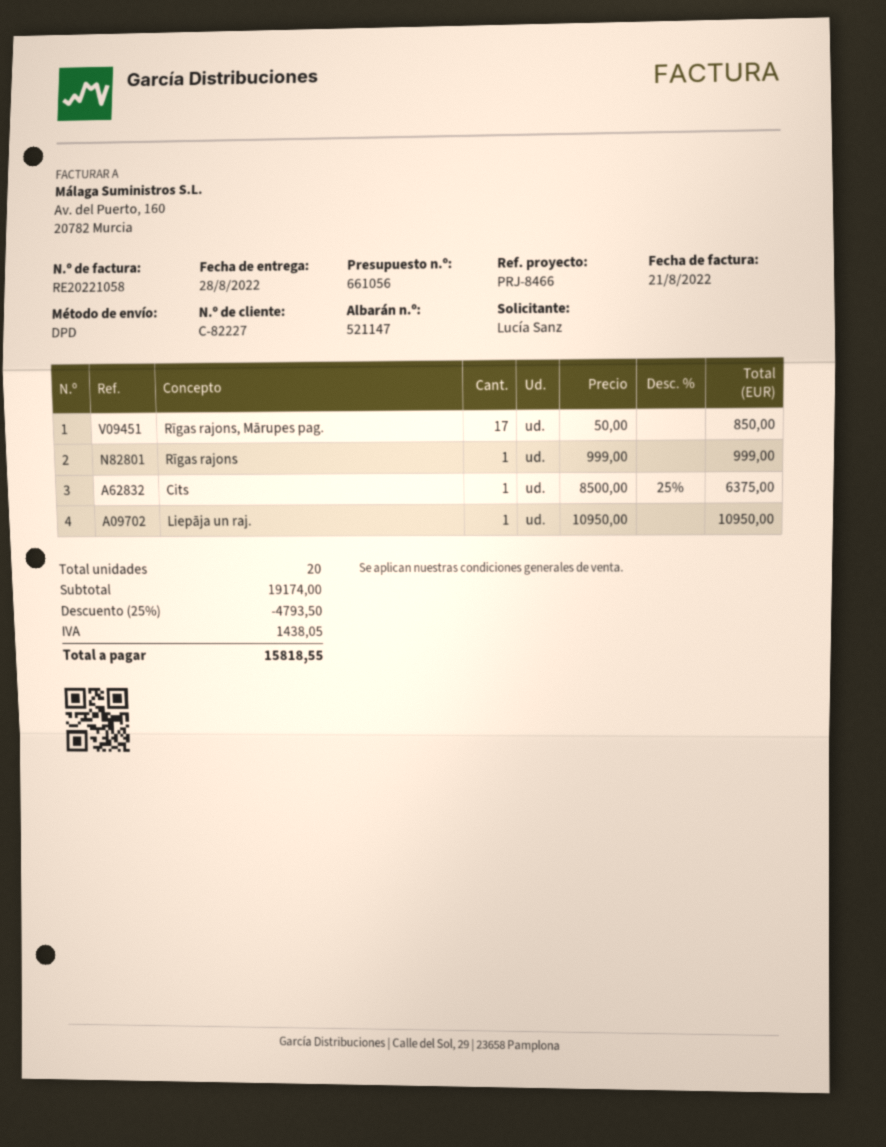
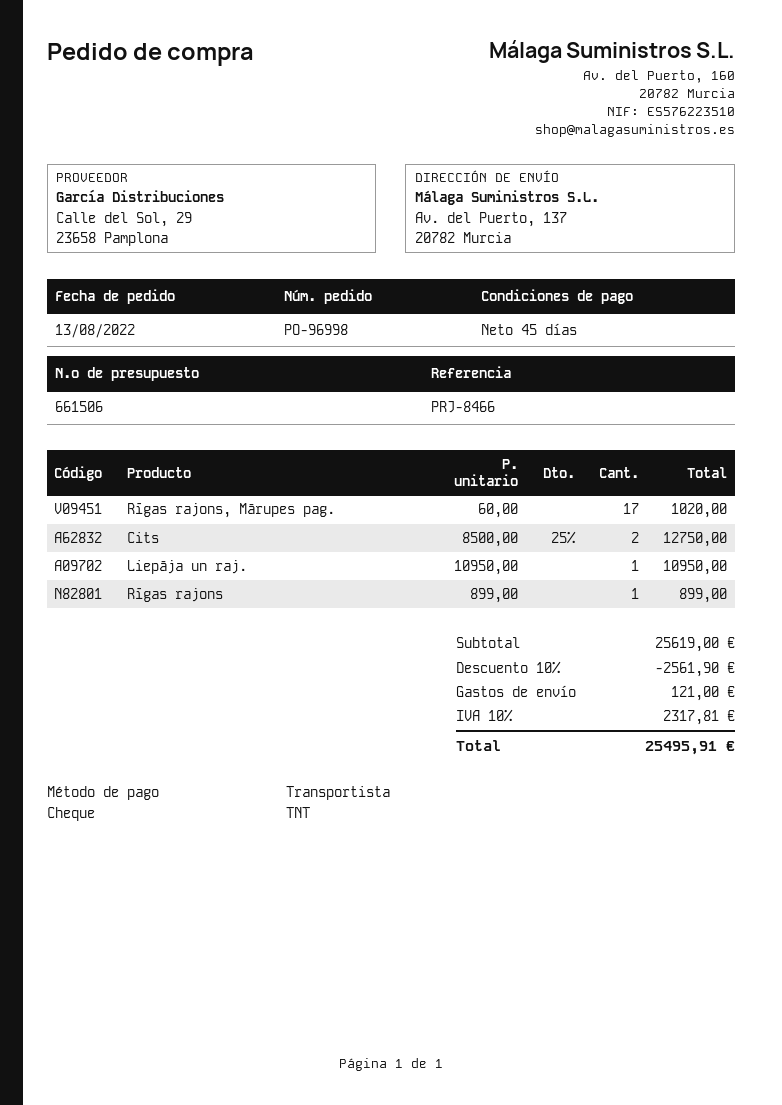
quote number: 661056 -> 661506
shipping method: DPD -> TNT
Rīgas rajons, Mārupes pag.: 17 x 50.00 = 850.00 -> 17 x 60.00 = 1020.00
Rīgas rajons: 1 x 999.00 = 999.00 -> 1 x 899.00 = 899.00
Cits: 1 x 8500.00 - 25% = 6375.00 -> 2 x 8500.00 - 25% = 12750.00
subtotal: 19174.00 -> 25619.00
discount: 25% = 4793.50 -> 10% = 2561.90
shipping: none -> 121.00
tax: 1438.05 -> 2317.81
total: 15818.55 -> 25495.91

